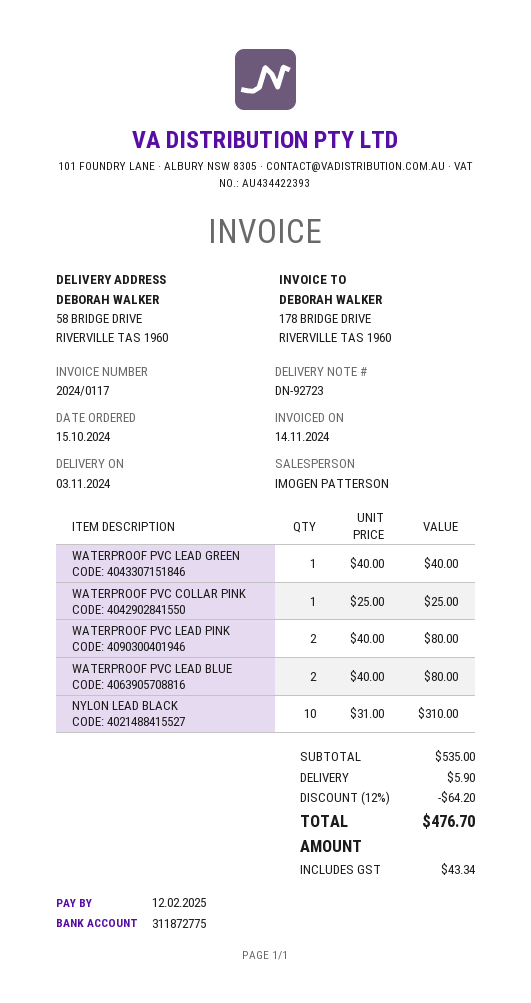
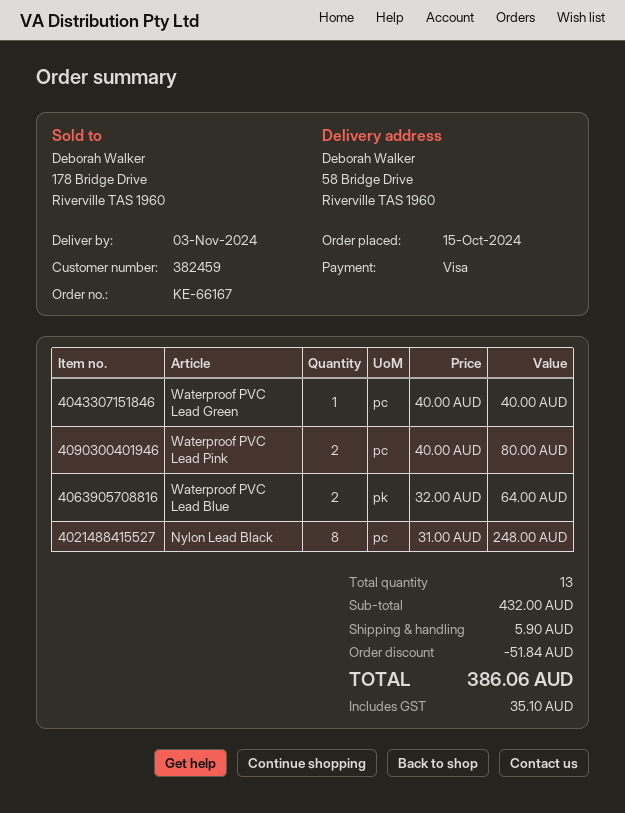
WATERPROOF PVC COLLAR PINK: 1 x 25.00 = 25.00 -> none
WATERPROOF PVC LEAD BLUE: 2 x 40.00 = 80.00 -> 2 x 32.00 = 64.00
NYLON LEAD BLACK: 10 x 31.00 = 310.00 -> 8 x 31.00 = 248.00
subtotal: 535.00 -> 432.00
discount: 64.20 -> 51.84
tax: 43.34 -> 35.10
total: 476.70 -> 386.06

